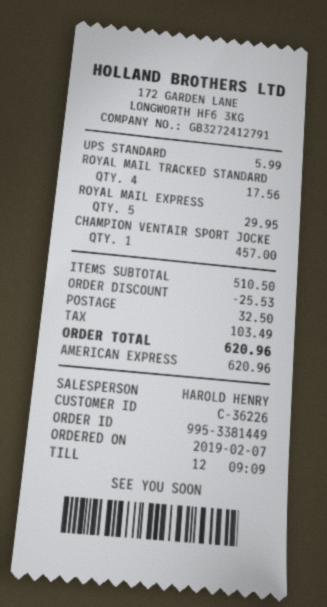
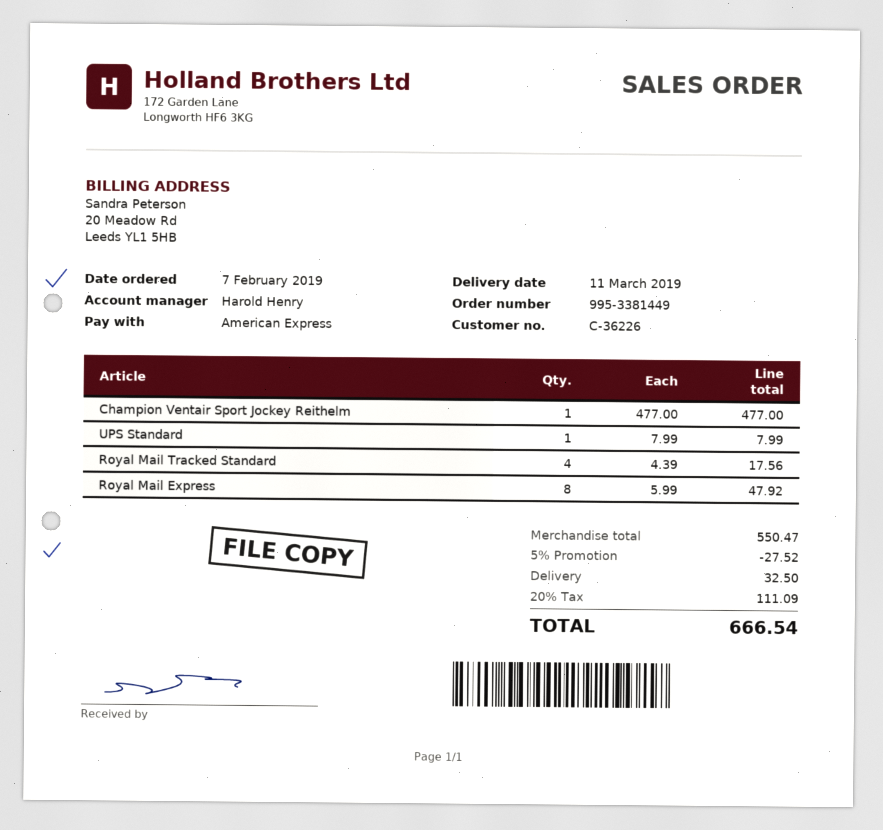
UPS STANDARD: 1 for 5.99 -> 1 for 7.99
ROYAL MAIL EXPRESS: 5 for 29.95 -> 8 for 47.92
CHAMPION VENTAIR SPORT JOCKE: 1 for 457.00 -> 1 for 477.00
subtotal: 510.50 -> 550.47
discount: 25.53 -> 27.52
tax: 103.49 -> 111.09
total: 620.96 -> 666.54

